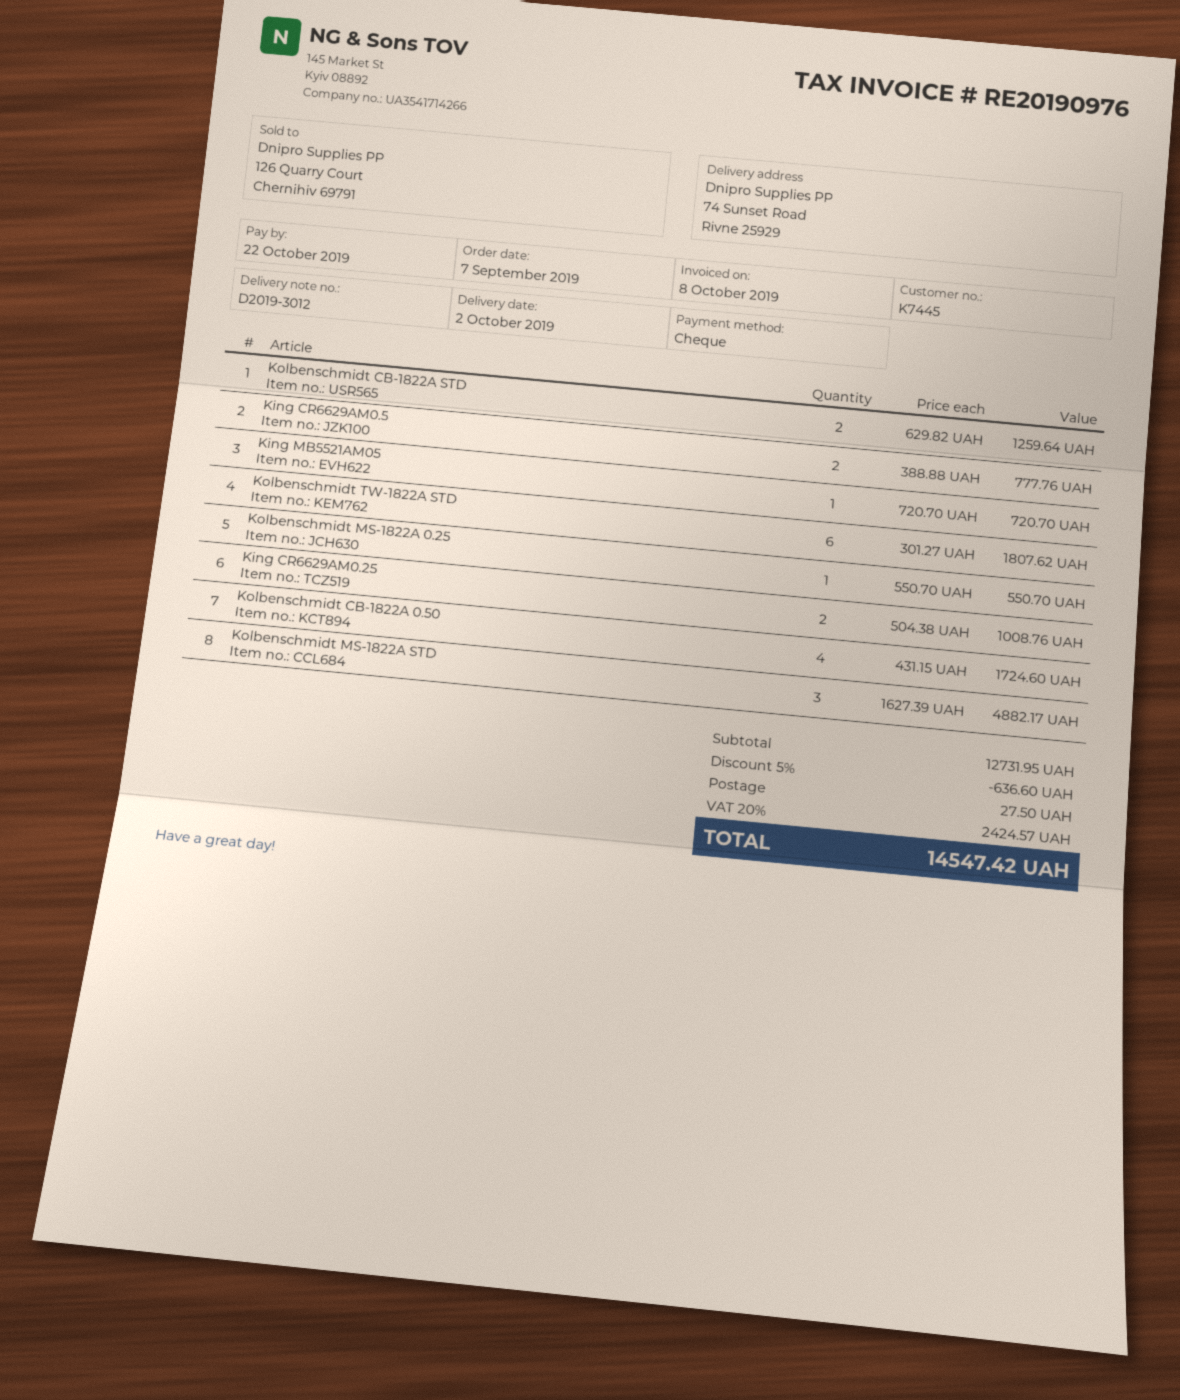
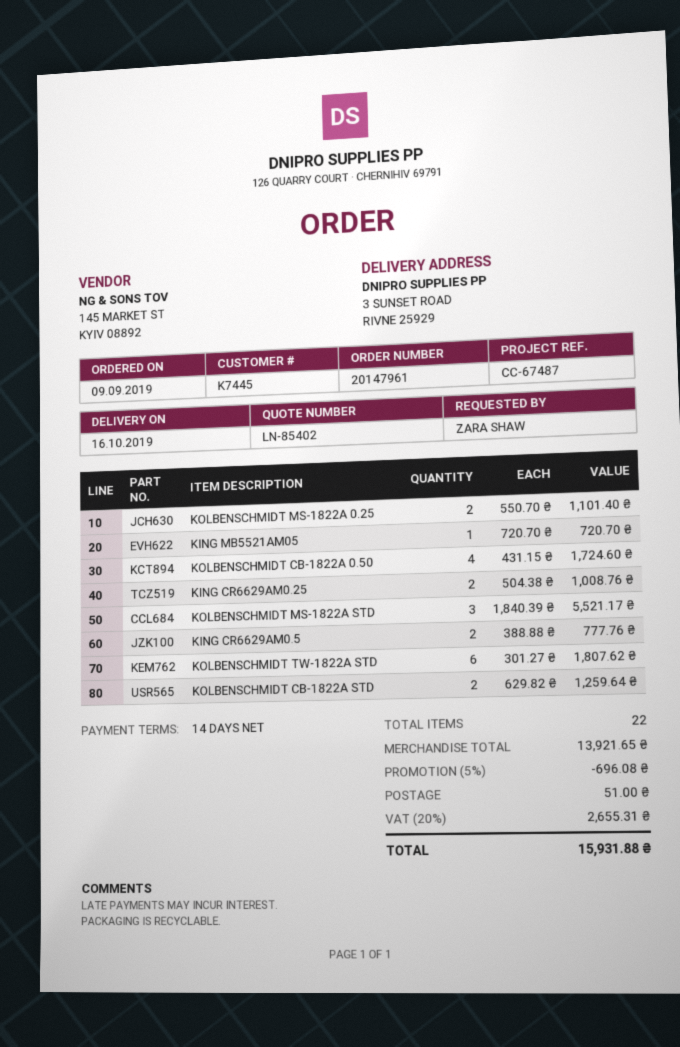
order date: 2019-09-07 -> 2019-09-09
delivery date: 2019-10-02 -> 2019-10-16
ship to: 74 Sunset Road, Rivne 25929 -> 3 SUNSET ROAD, RIVNE 25929
Kolbenschmidt MS-1822A 0.25: 1 x 550.70 = 550.70 -> 2 x 550.70 = 1101.40
Kolbenschmidt MS-1822A STD: 3 x 1627.39 = 4882.17 -> 3 x 1840.39 = 5521.17
subtotal: 12731.95 -> 13921.65
discount: 5% = 636.60 -> 5% = 696.08
shipping: 27.50 -> 51.00
tax: 20% = 2424.57 -> 20% = 2655.31
total: 14547.42 -> 15931.88

